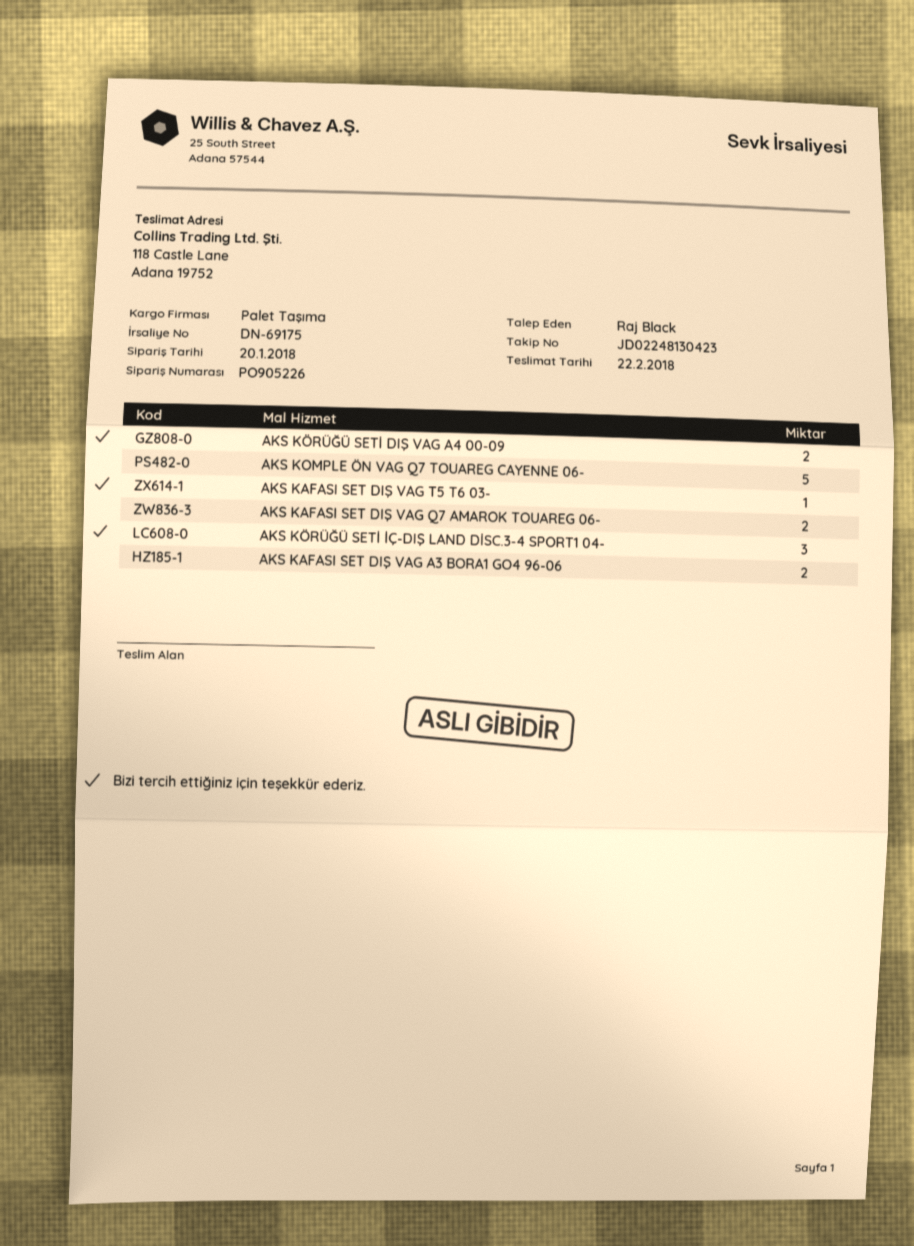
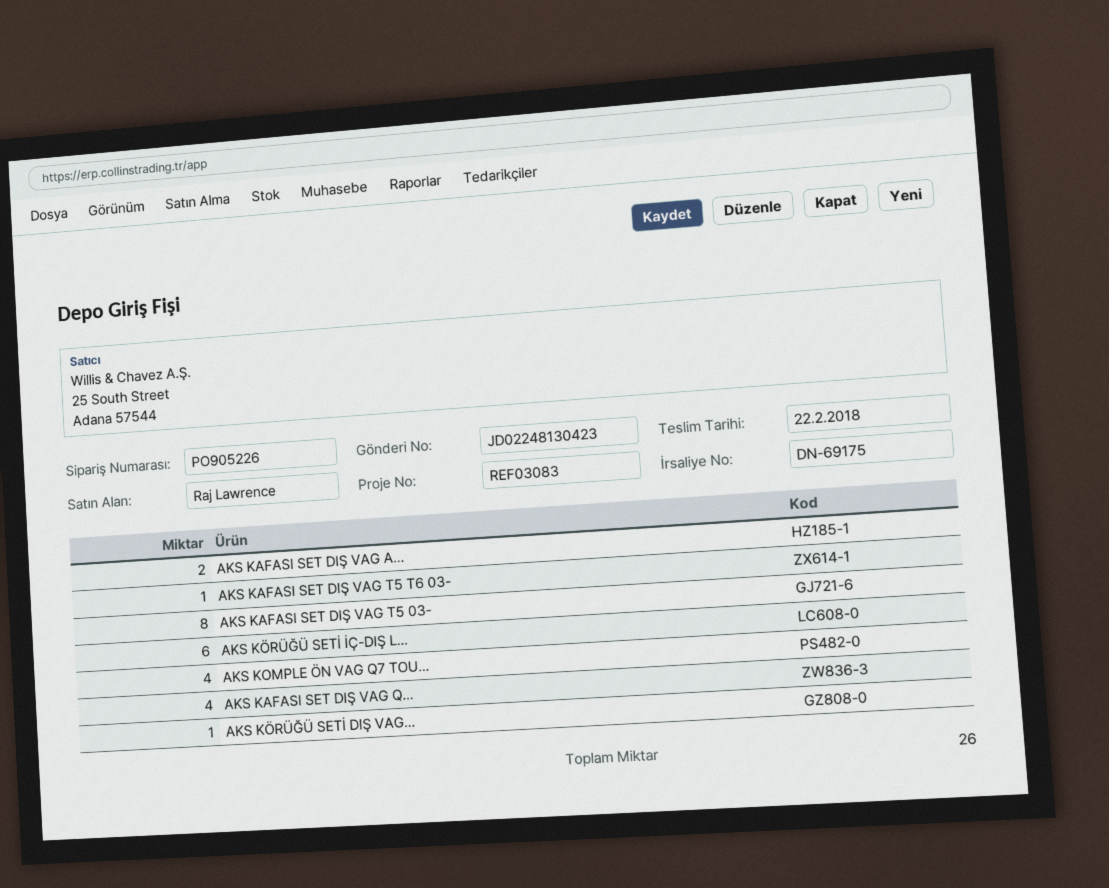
ordered by: Raj Black -> Raj Lawrence
AKS KÖRÜĞÜ SETİ DIŞ VAG A4 00-09: 2 -> 1
AKS KOMPLE ÖN VAG Q7 TOUAREG CAYENNE 06-: 5 -> 4
AKS KAFASI SET DIŞ VAG Q7 AMAROK TOUAREG 06-: 2 -> 4
AKS KÖRÜĞÜ SETİ İÇ-DIŞ LAND DİSC.3-4 SPORT1 04-: 3 -> 6
AKS KAFASI SET DIŞ VAG T5 03-: none -> 8

